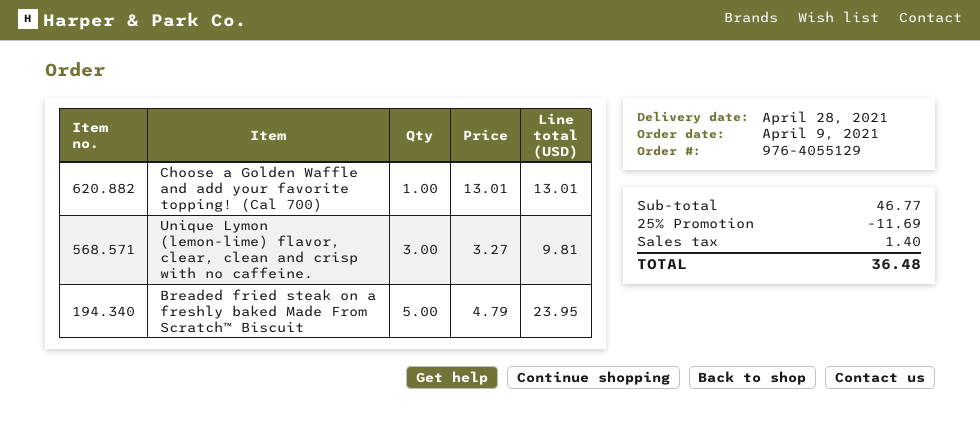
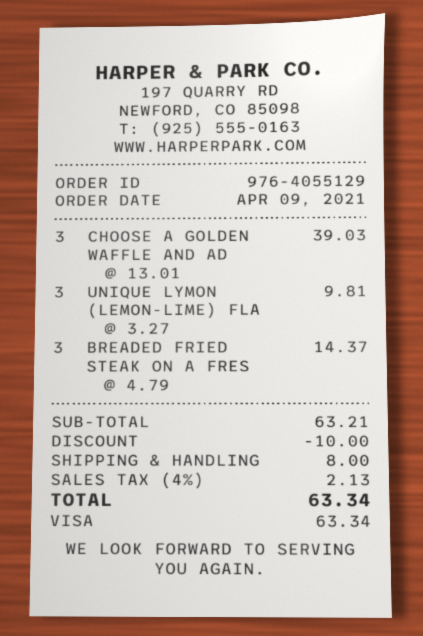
Choose a Golden Waffle and add your favorite topping! (Cal 700): 1 x 13.01 = 13.01 -> 3 x 13.01 = 39.03
Breaded fried steak on a freshly baked Made From Scratch™ Biscuit: 5 x 4.79 = 23.95 -> 3 x 4.79 = 14.37
subtotal: 46.77 -> 63.21
discount: 11.69 -> 10.00
shipping: none -> 8.00
tax: 1.40 -> 2.13
total: 36.48 -> 63.34

